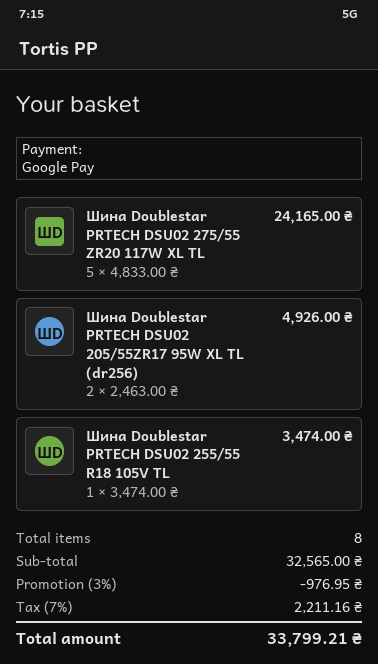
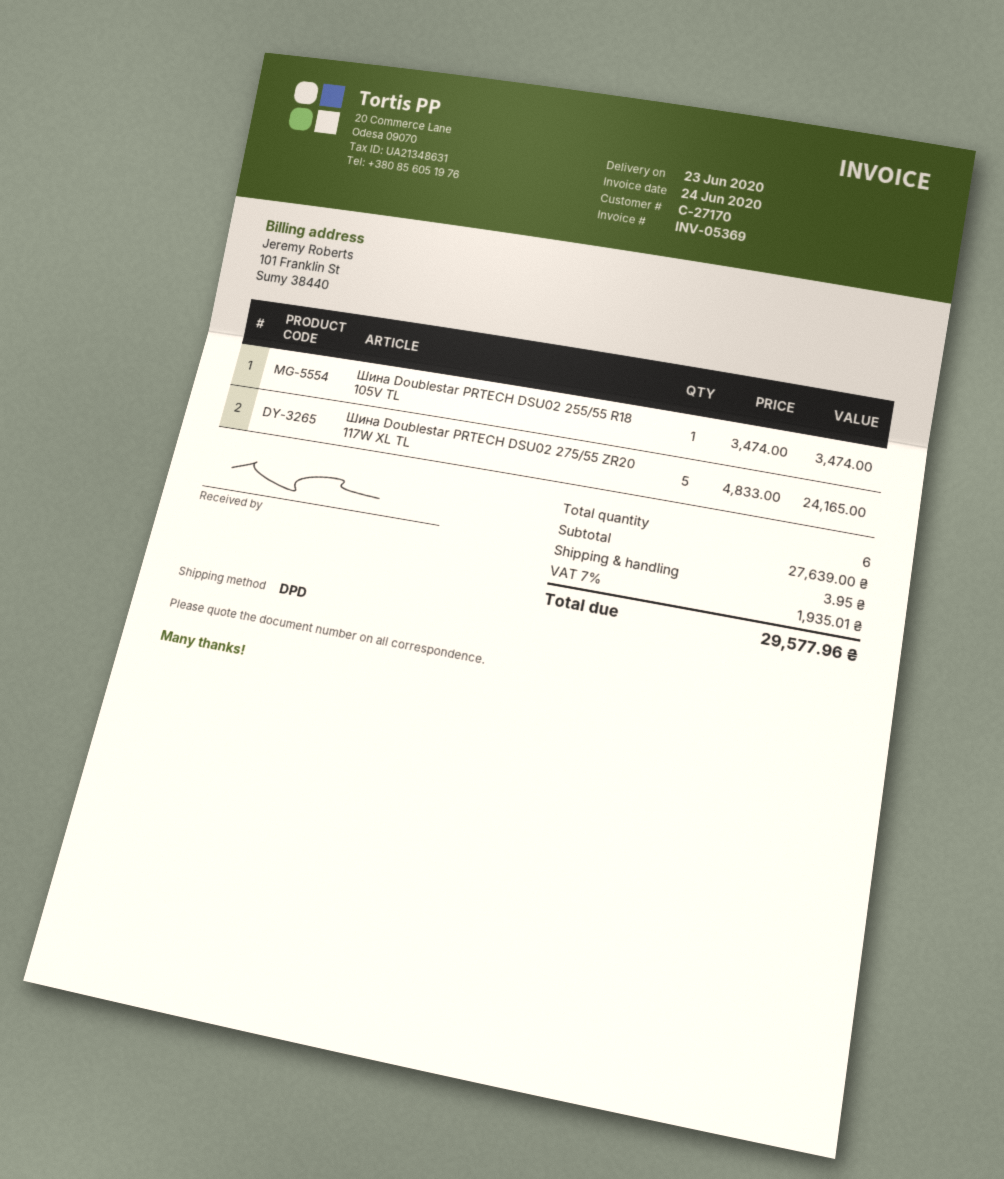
Шина Doublestar PRTECH DSU02 205/55ZR17 95W XL TL (dr256): 2 x 2463.00 = 4926.00 -> none
total quantity: 8 -> 6
subtotal: 32565.00 -> 27639.00
discount: 3% = 976.95 -> none
shipping: none -> 3.95
tax: 7% = 2211.16 -> 7% = 1935.01
total: 33799.21 -> 29577.96

